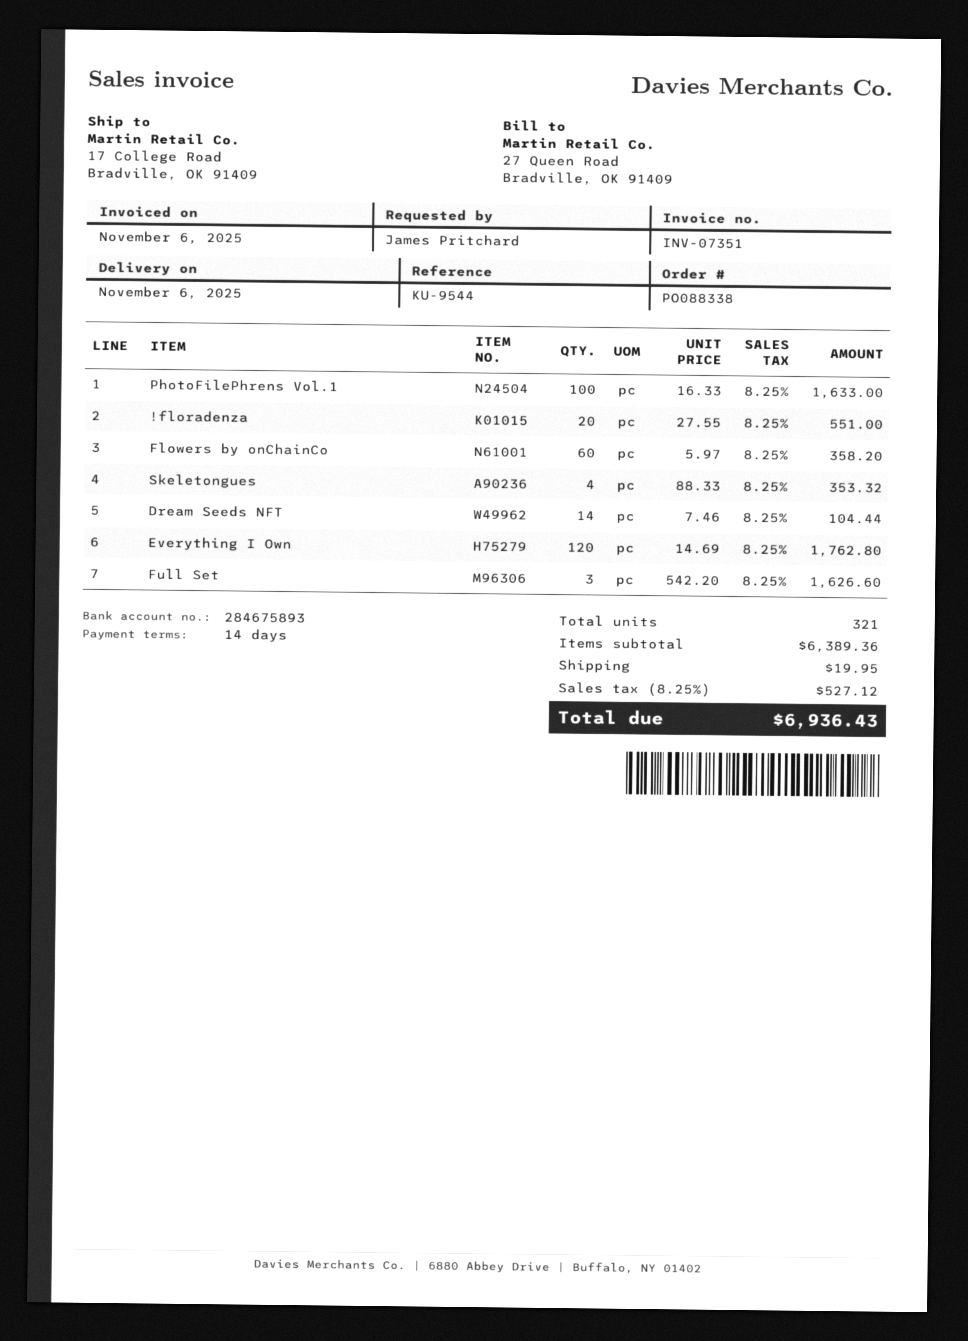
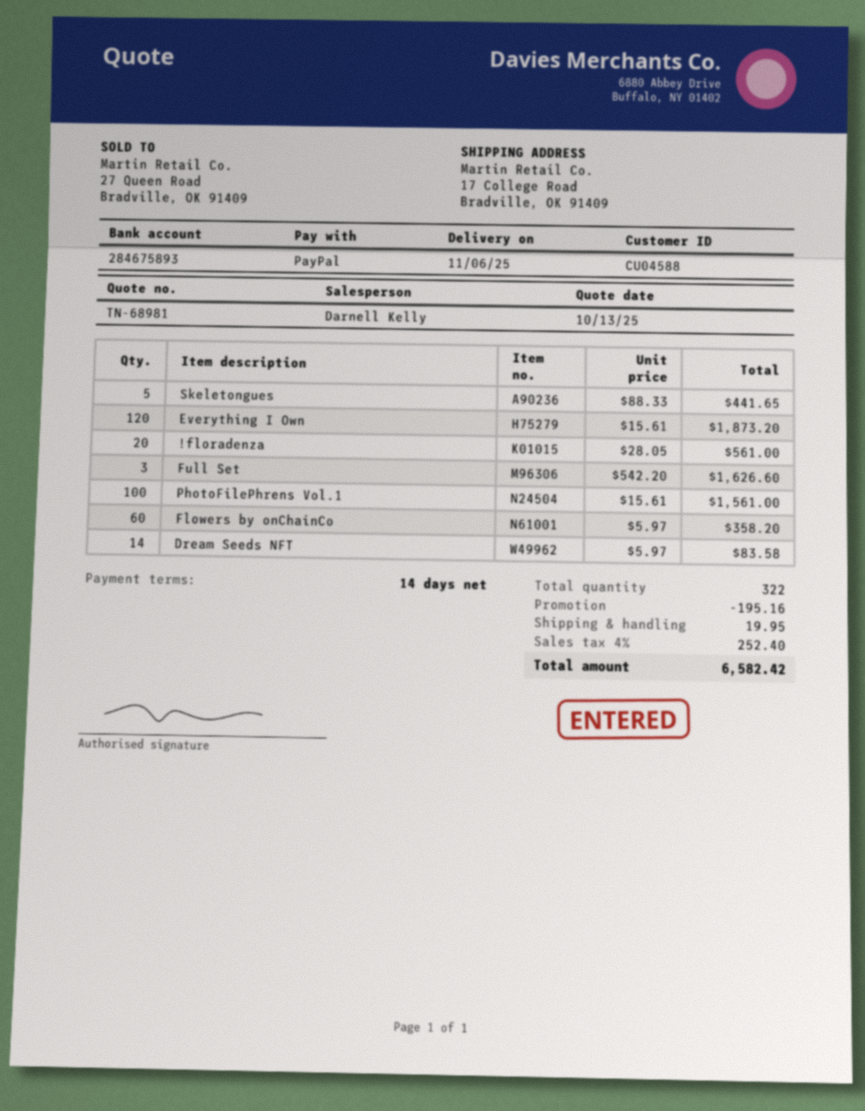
PhotoFilePhrens Vol.1: 100 x 16.33 = 1633.00 -> 100 x 15.61 = 1561.00
!floradenza: 20 x 27.55 = 551.00 -> 20 x 28.05 = 561.00
Skeletongues: 4 x 88.33 = 353.32 -> 5 x 88.33 = 441.65
Dream Seeds NFT: 14 x 7.46 = 104.44 -> 14 x 5.97 = 83.58
Everything I Own: 120 x 14.69 = 1762.80 -> 120 x 15.61 = 1873.20
total quantity: 321 -> 322
discount: none -> 195.16
tax: 8.25% = 527.12 -> 4% = 252.40
total: 6936.43 -> 6582.42

